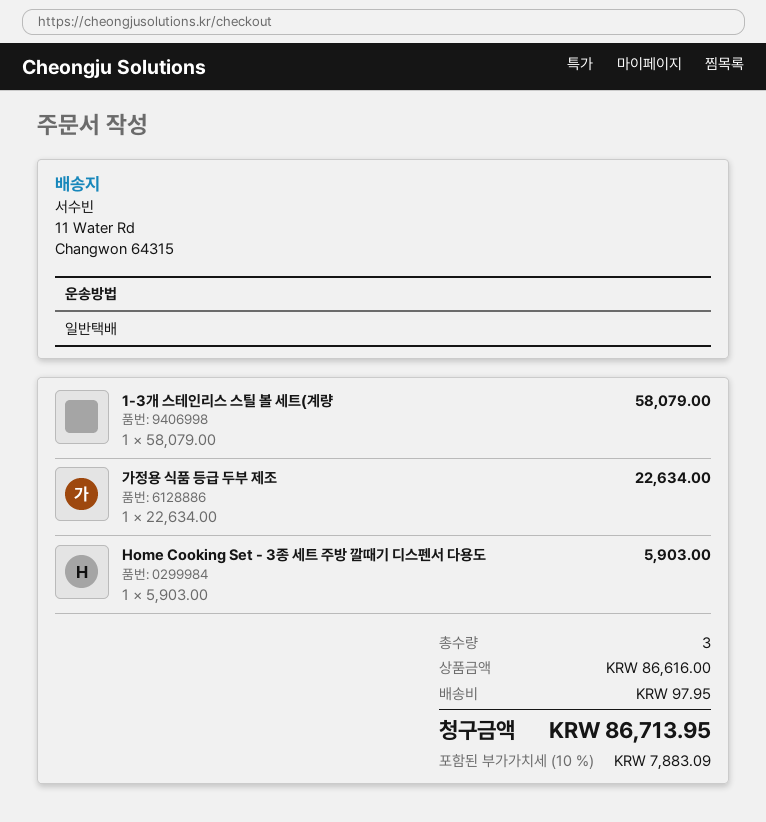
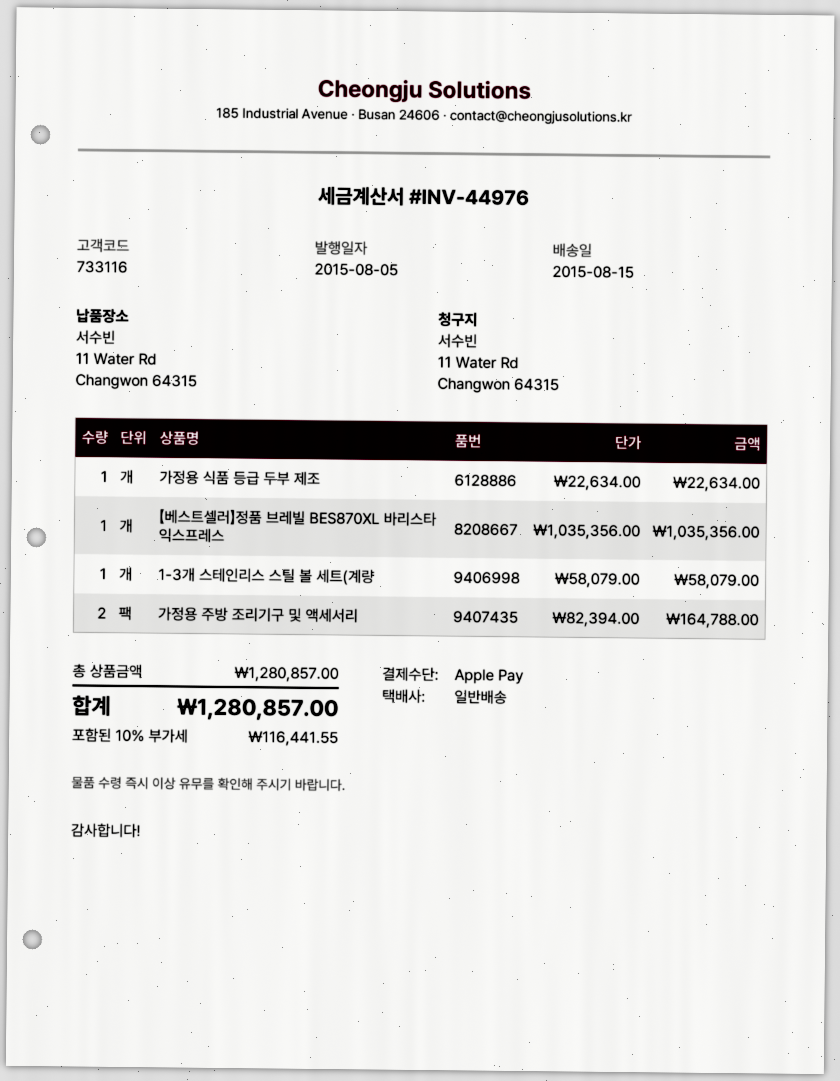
Home Cooking Set - 3종 세트 주방 깔때기 디스펜서 다용도: 1 x 5903.00 = 5903.00 -> none
【베스트셀러】정품 브레빌 BES870XL 바리스타 익스프레스: none -> 1 x 1035356.00 = 1035356.00
가정용 주방 조리기구 및 액세서리: none -> 2 x 82394.00 = 164788.00
subtotal: 86616.00 -> 1280857.00
shipping: 97.95 -> none
tax: 10% = 7883.09 -> 10% = 116441.55
total: 86713.95 -> 1280857.00

